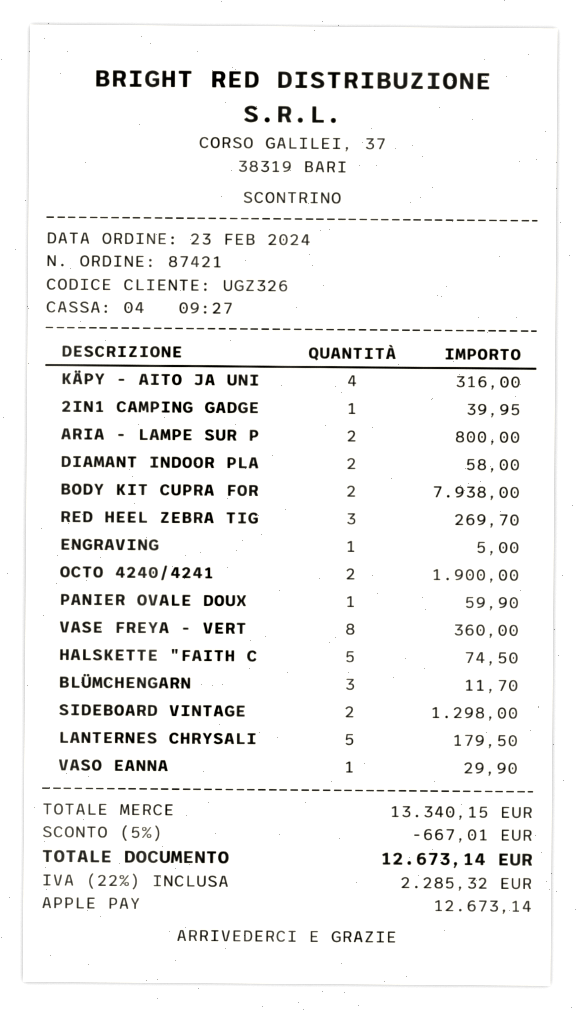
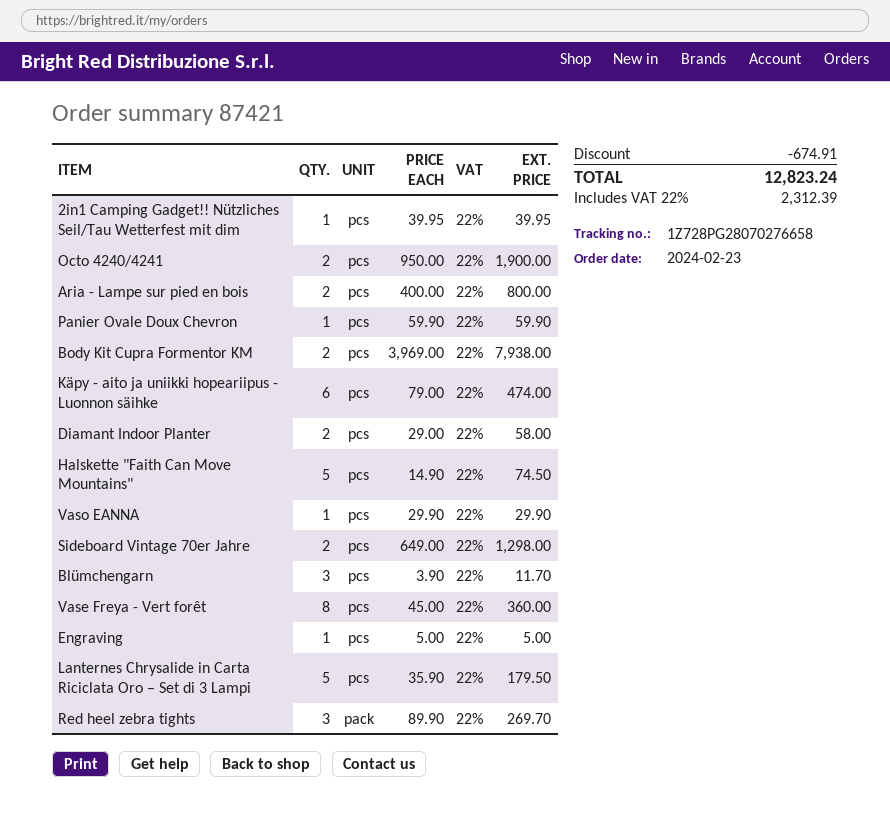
KÄPY - AITO JA UNI: 4 for 316.00 -> 6 for 474.00
discount: 667.01 -> 674.91
tax: 22% = 2285.32 -> 22% = 2312.39
total: 12673.14 -> 12823.24

